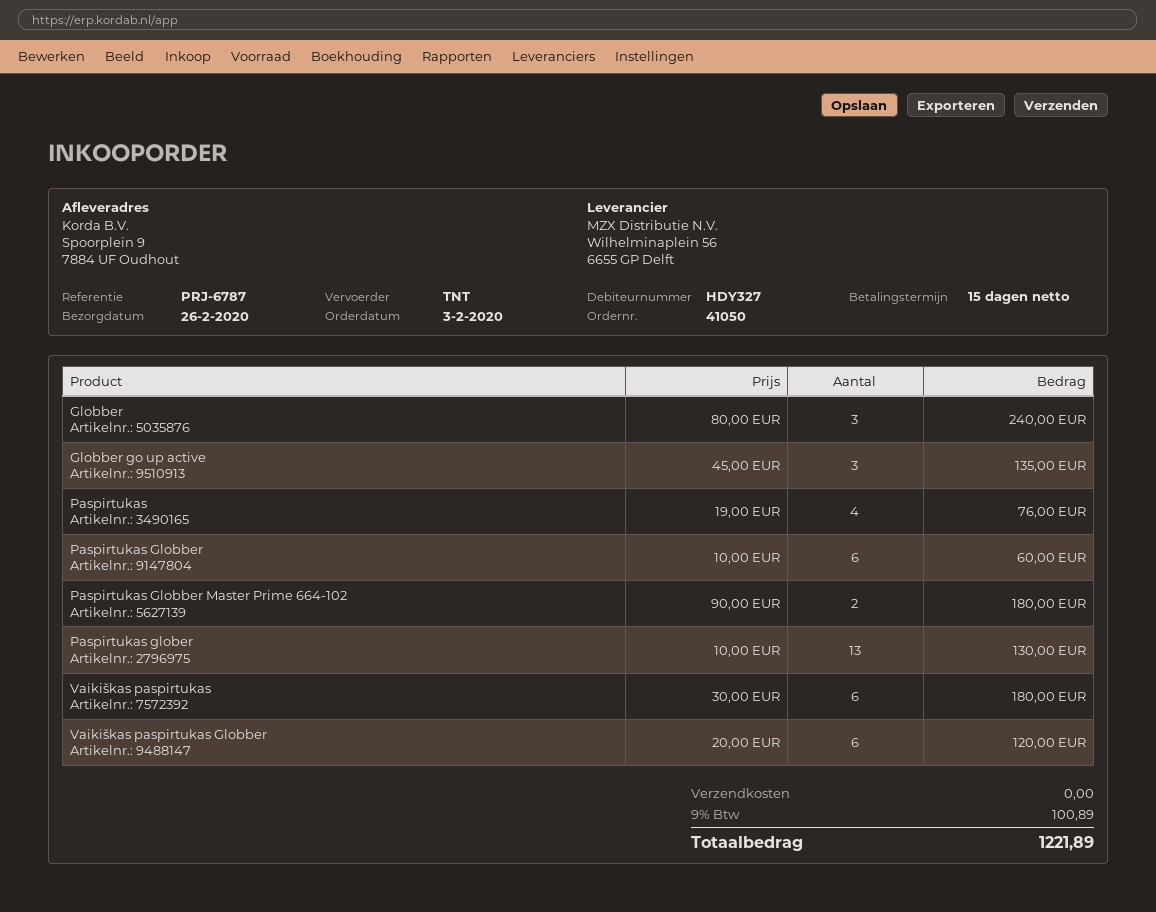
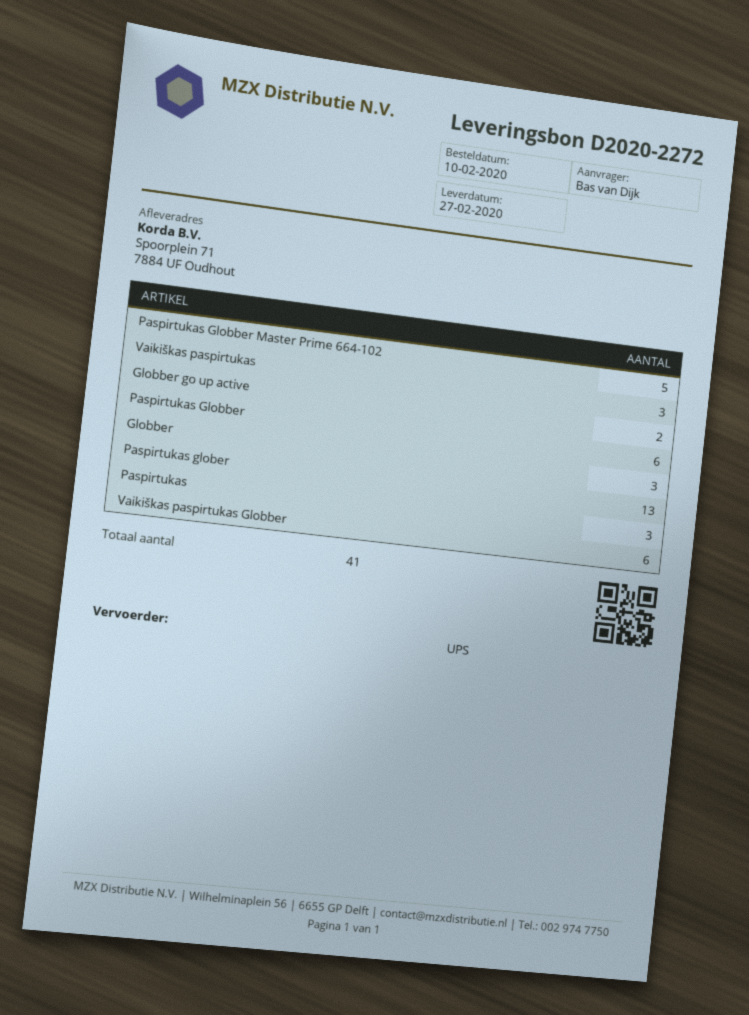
order date: 2020-02-03 -> 2020-02-10
delivery date: 2020-02-26 -> 2020-02-27
shipping method: TNT -> UPS
ship to: Spoorplein 9, 7884 UF Oudhout -> Spoorplein 71, 7884 UF Oudhout
Globber go up active: 3 -> 2
Paspirtukas: 4 -> 3
Paspirtukas Globber Master Prime 664-102: 2 -> 5
Vaikiškas paspirtukas: 6 -> 3

